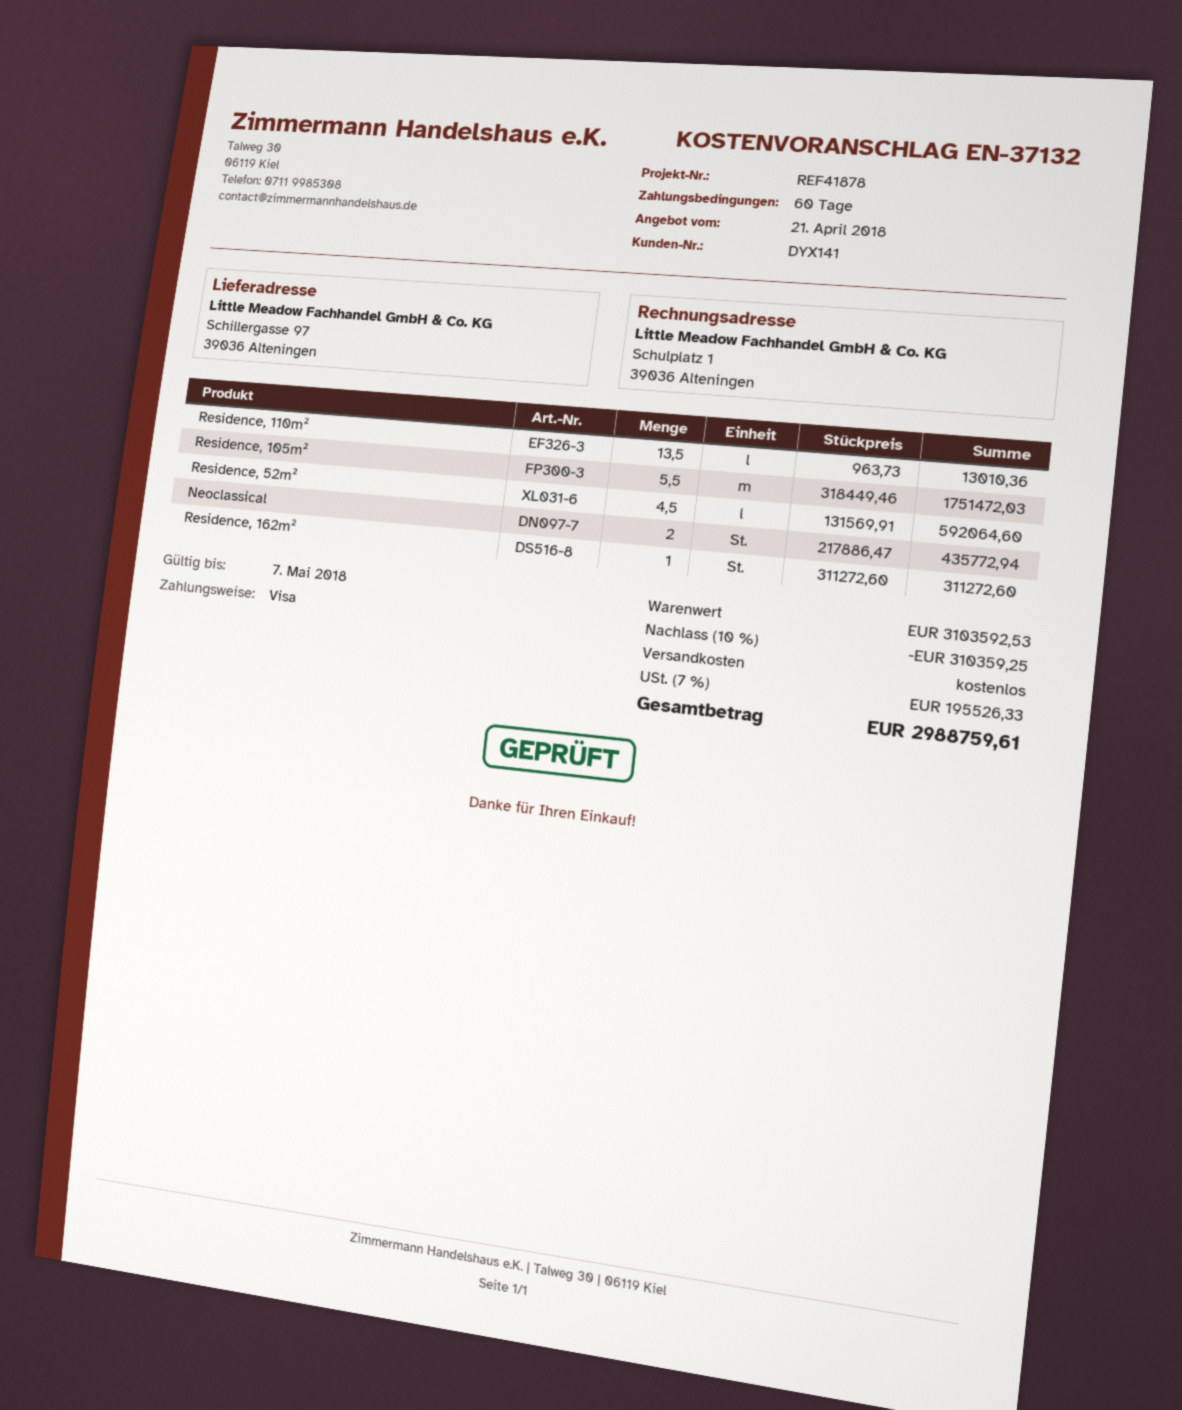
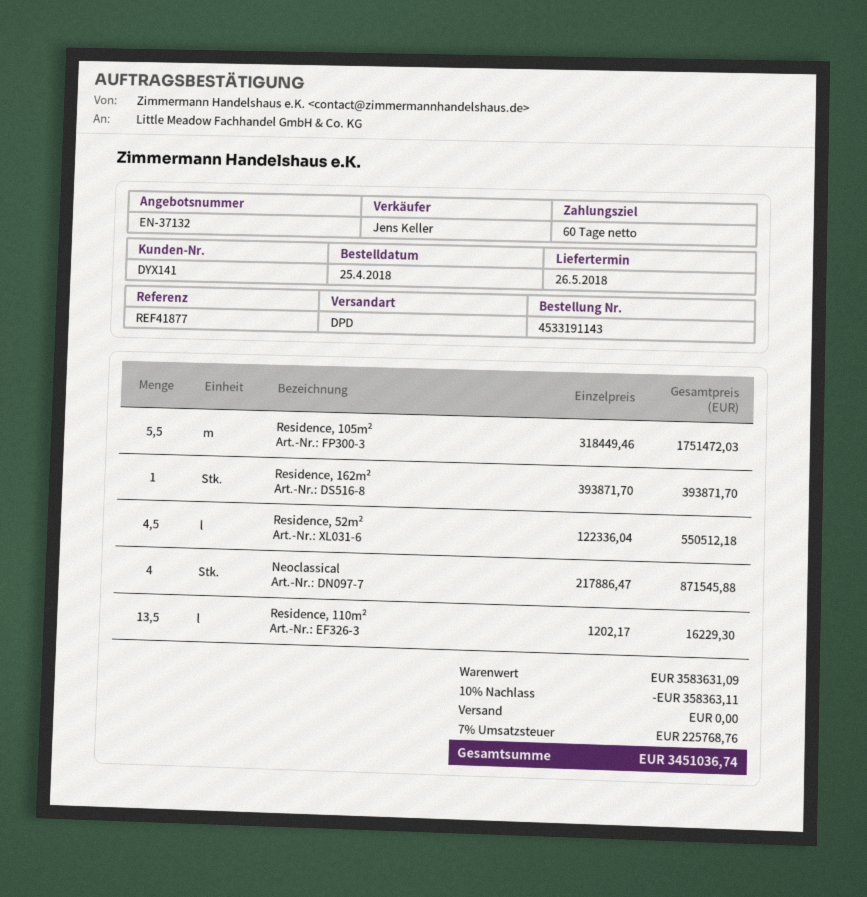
reference: REF41878 -> REF41877
Residence, 110m²: 13.5 x 963.73 = 13010.36 -> 13.5 x 1202.17 = 16229.30
Residence, 52m²: 4.5 x 131569.91 = 592064.60 -> 4.5 x 122336.04 = 550512.18
Neoclassical: 2 x 217886.47 = 435772.94 -> 4 x 217886.47 = 871545.88
Residence, 162m²: 1 x 311272.60 = 311272.60 -> 1 x 393871.70 = 393871.70
subtotal: 3103592.53 -> 3583631.09
discount: 10% = 310359.25 -> 10% = 358363.11
tax: 7% = 195526.33 -> 7% = 225768.76
total: 2988759.61 -> 3451036.74

